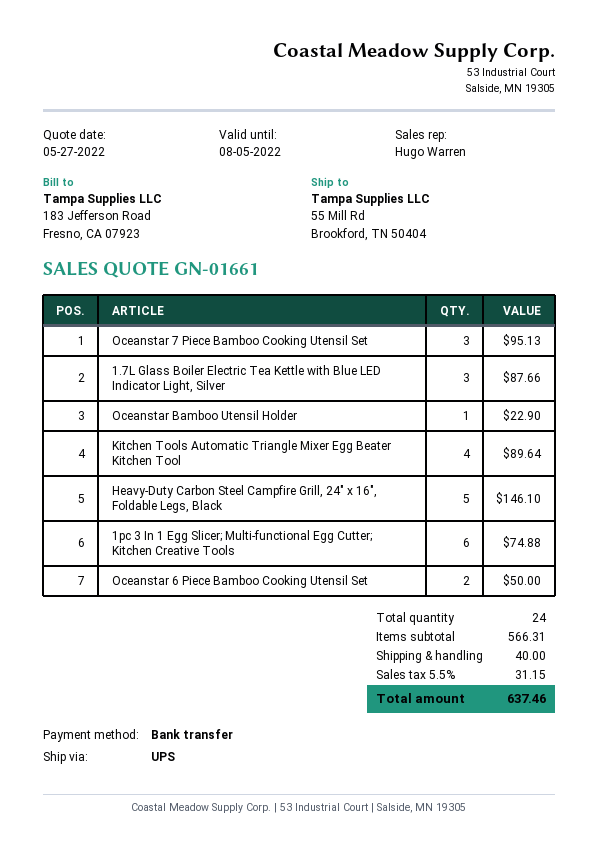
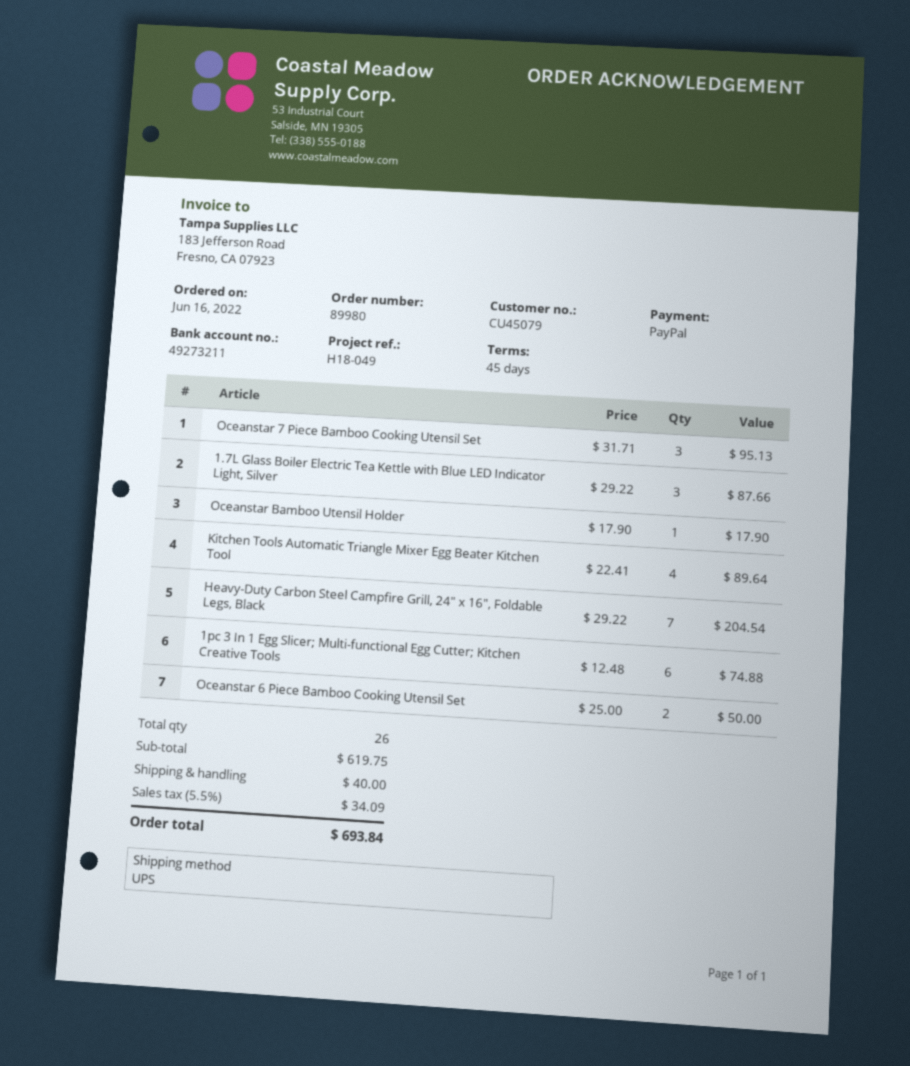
payment method: bank transfer -> PayPal
Oceanstar Bamboo Utensil Holder: 1 for 22.90 -> 1 for 17.90
Heavy-Duty Carbon Steel Campfire Grill, 24" x 16", Foldable Legs, Black: 5 for 146.10 -> 7 for 204.54
total quantity: 24 -> 26
subtotal: 566.31 -> 619.75
tax: 5.5% = 31.15 -> 5.5% = 34.09
total: 637.46 -> 693.84

